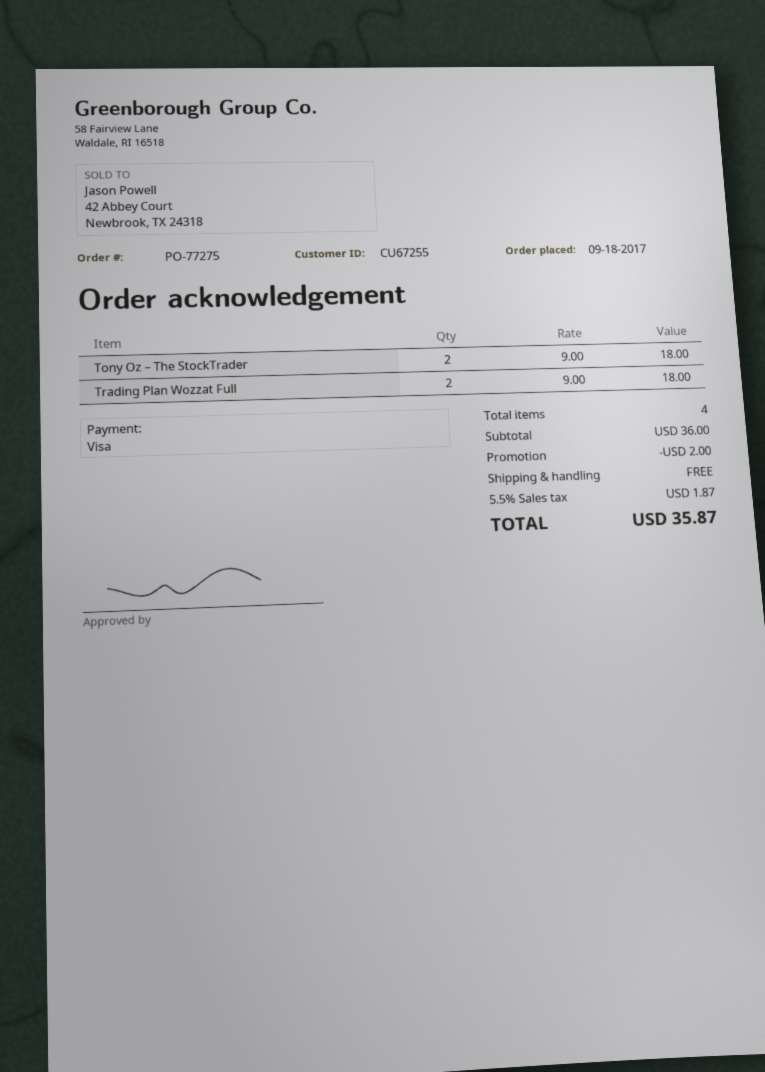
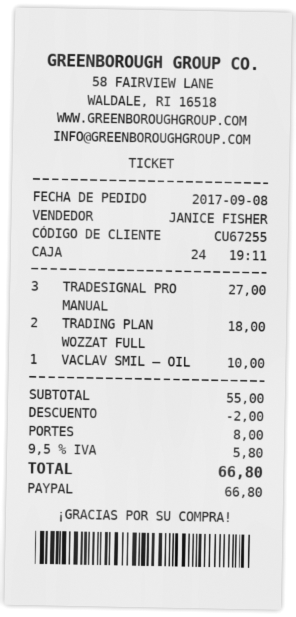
order date: 2017-09-18 -> 2017-09-08
payment method: Visa -> PayPal
Tony Oz – The StockTrader: 2 for 18.00 -> none
TRADESIGNAL PRO MANUAL: none -> 3 for 27.00
VACLAV SMIL – OIL: none -> 1 for 10.00
subtotal: 36.00 -> 55.00
shipping: 0.00 -> 8.00
tax: 5.5% = 1.87 -> 9.5% = 5.80
total: 35.87 -> 66.80

